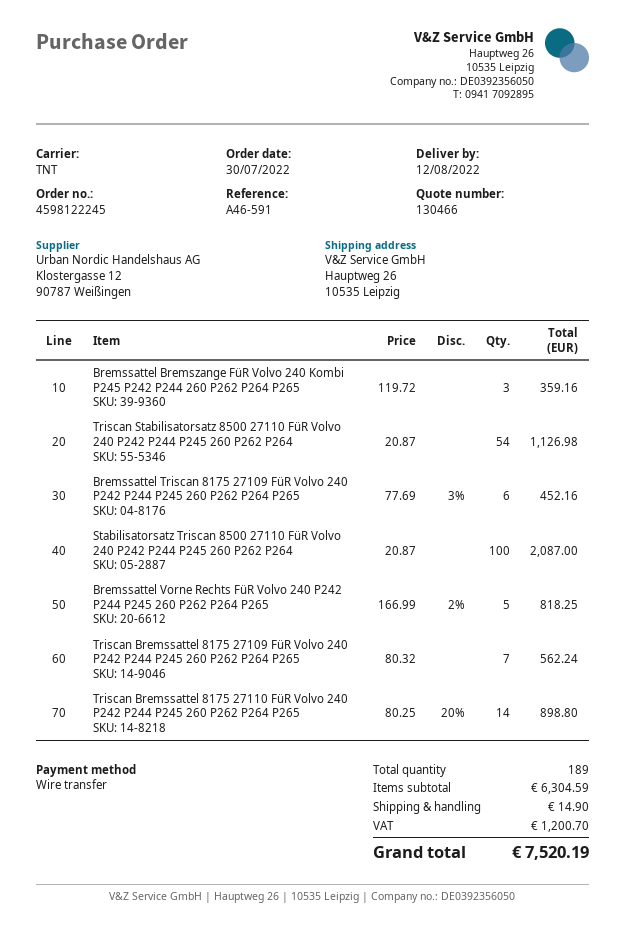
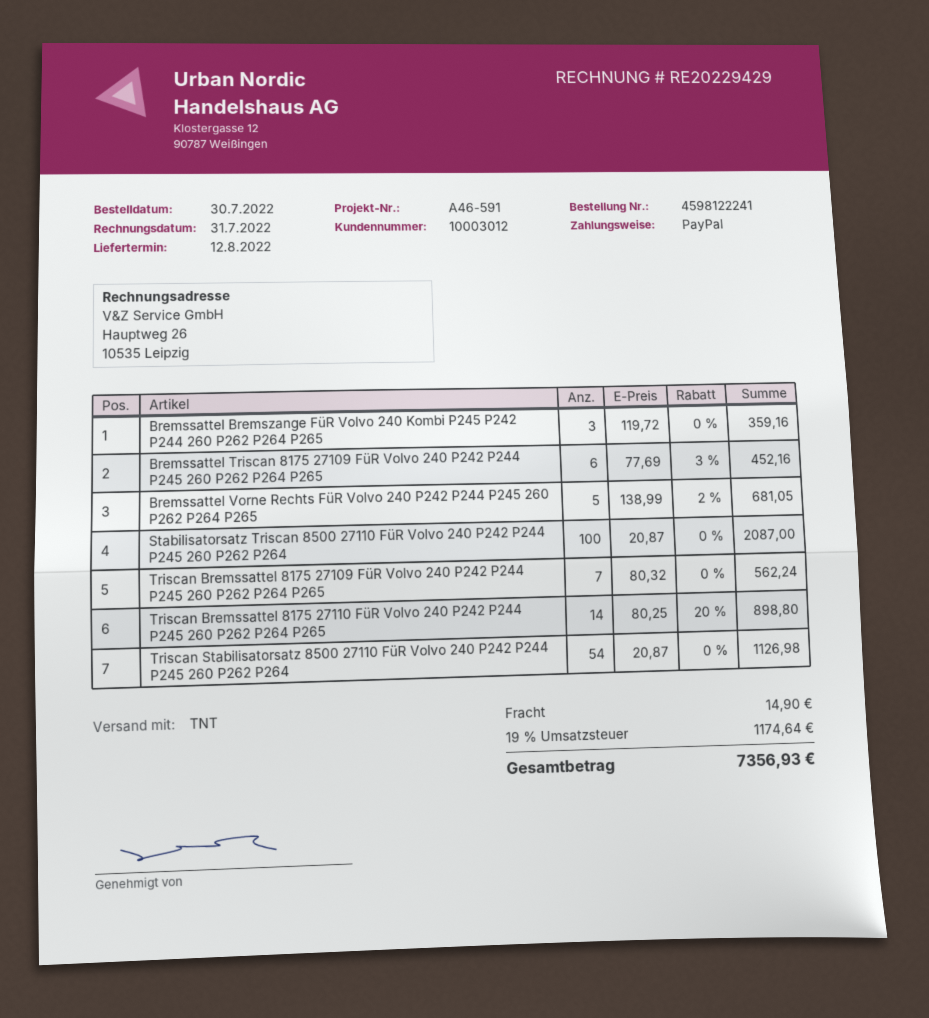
order number: 4598122245 -> 4598122241
payment method: bank transfer -> PayPal
Bremssattel Vorne Rechts FüR Volvo 240 P242 P244 P245 260 P262 P264 P265: 5 x 166.99 - 2% = 818.25 -> 5 x 138.99 - 2% = 681.05
tax: 1200.70 -> 1174.64
total: 7520.19 -> 7356.93

